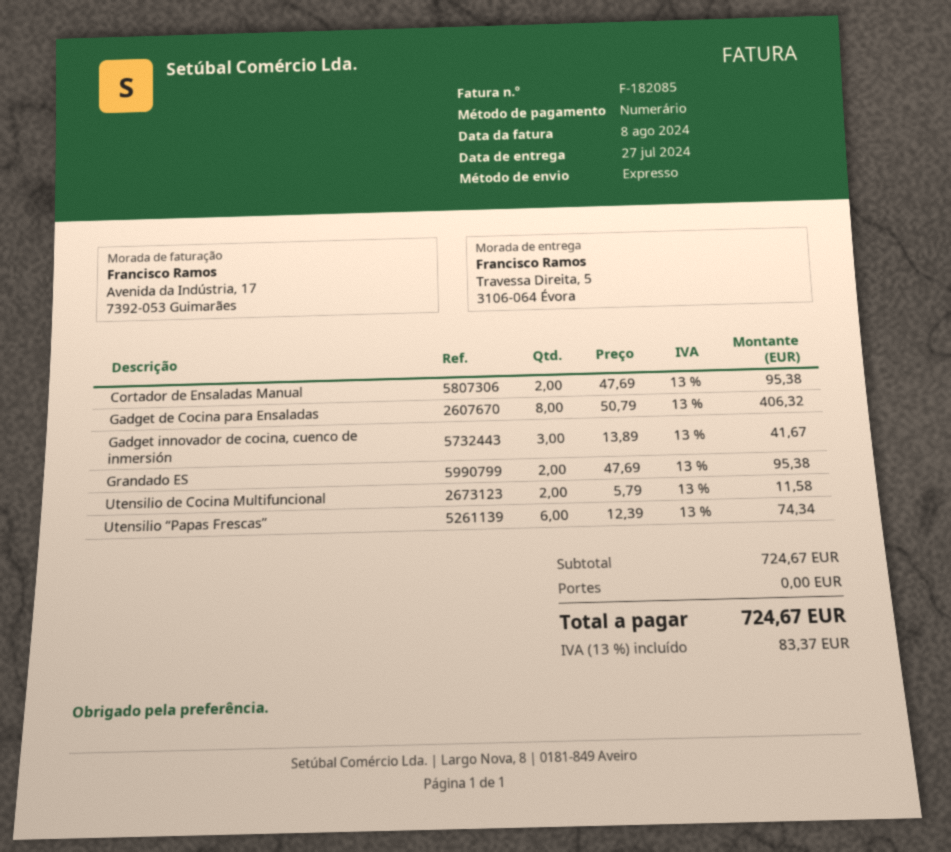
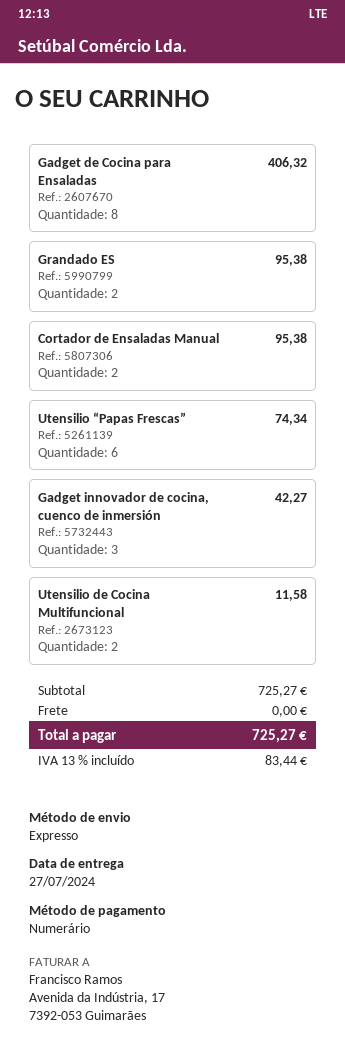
Gadget innovador de cocina, cuenco de inmersión: 3 for 41.67 -> 3 for 42.27
subtotal: 724.67 -> 725.27
tax: 13% = 83.37 -> 13% = 83.44
total: 724.67 -> 725.27

